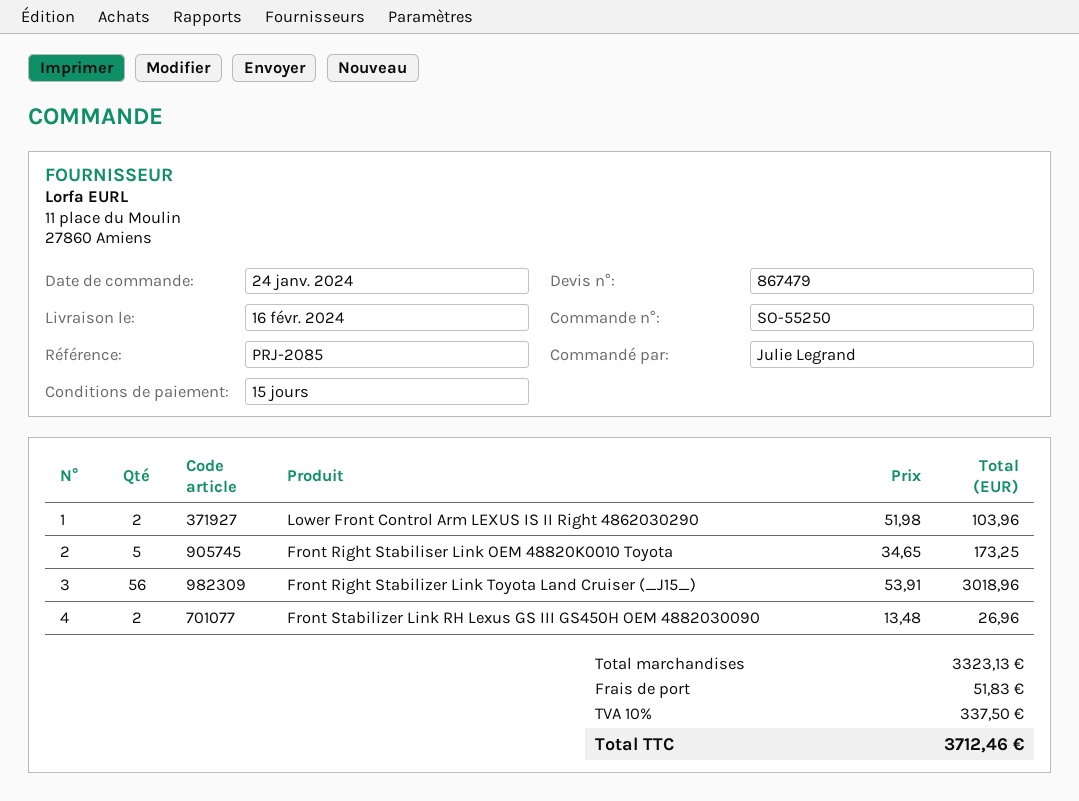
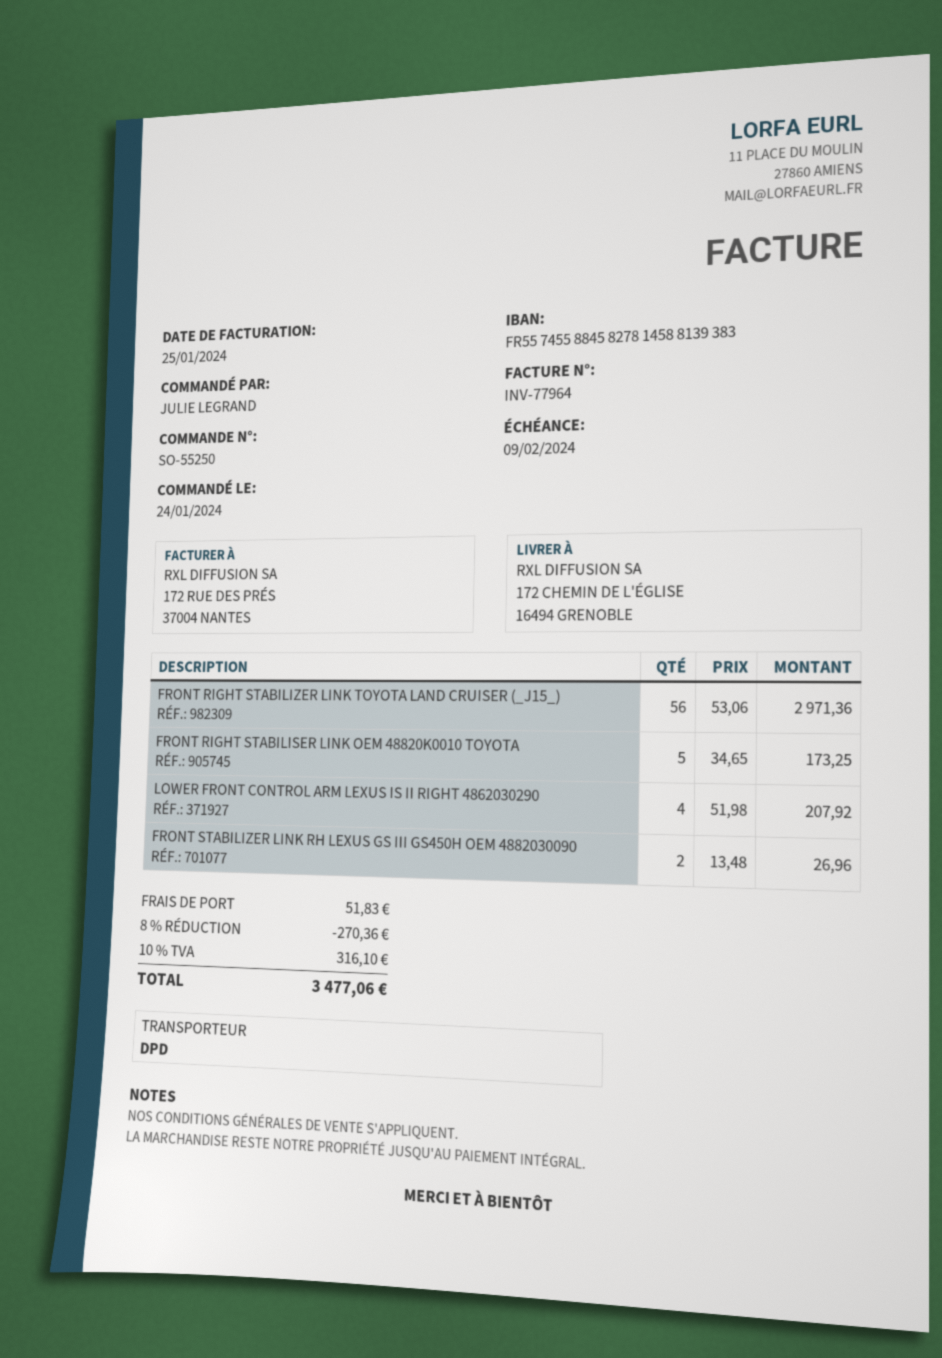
Lower Front Control Arm LEXUS IS II Right 4862030290: 2 x 51.98 = 103.96 -> 4 x 51.98 = 207.92
Front Right Stabilizer Link Toyota Land Cruiser (_J15_): 56 x 53.91 = 3018.96 -> 56 x 53.06 = 2971.36
discount: none -> 8% = 270.36
tax: 10% = 337.50 -> 10% = 316.10
total: 3712.46 -> 3477.06

